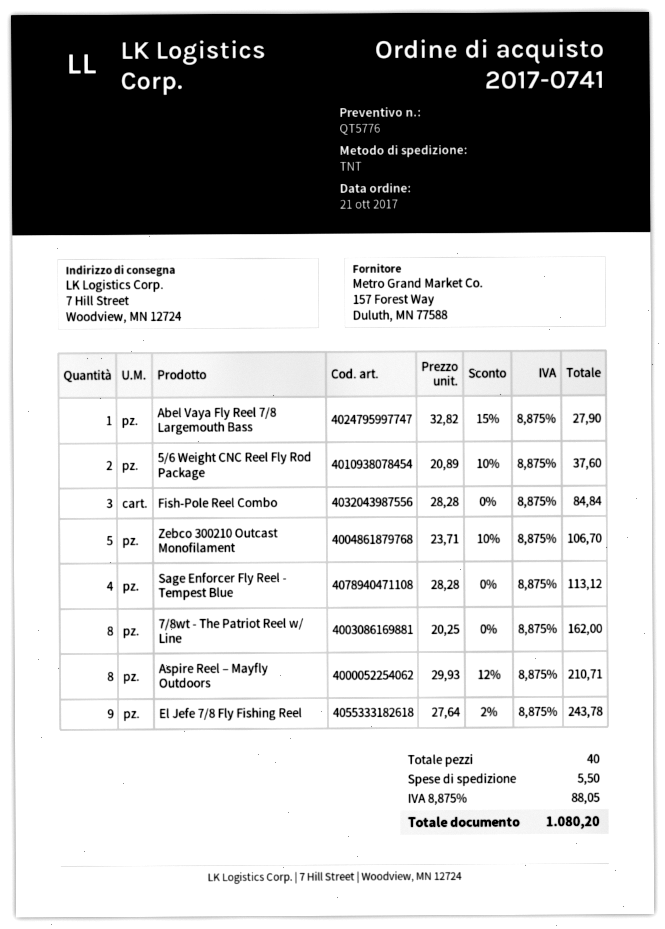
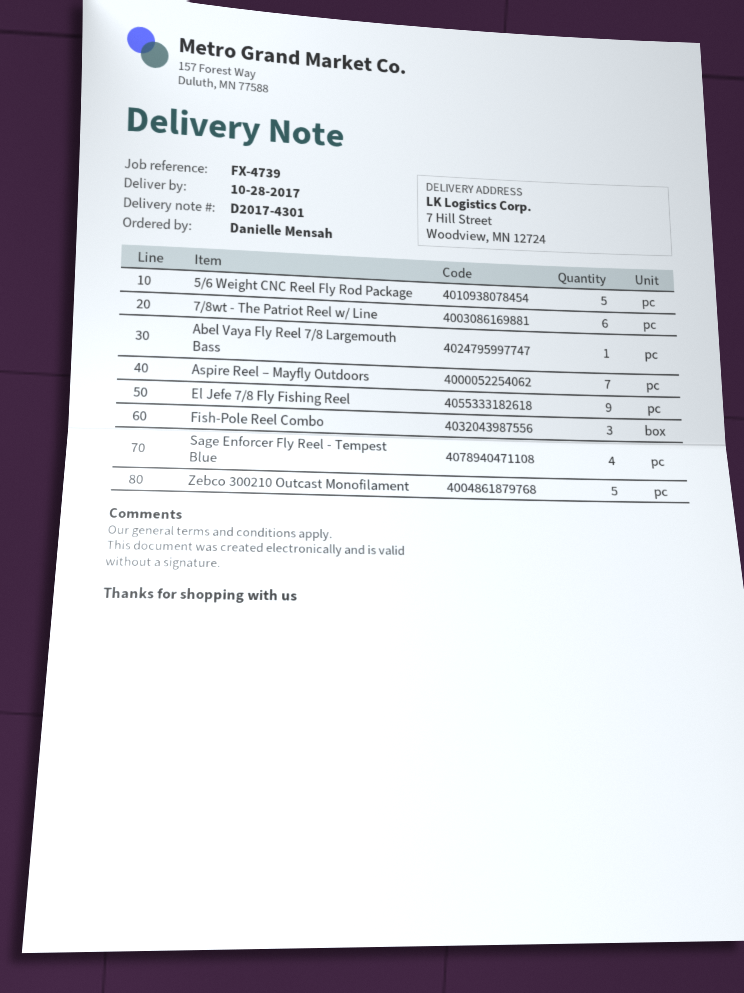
5/6 Weight CNC Reel Fly Rod Package: 2 -> 5
7/8wt - The Patriot Reel w/ Line: 8 -> 6
Aspire Reel – Mayfly Outdoors: 8 -> 7

